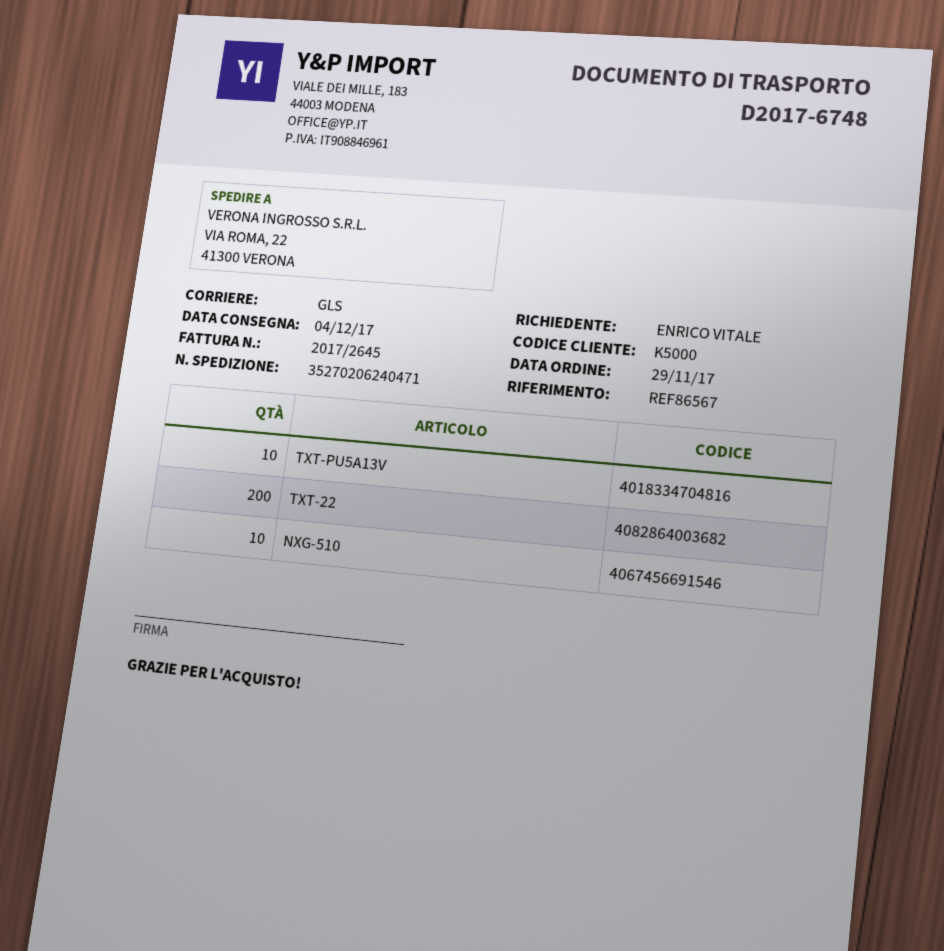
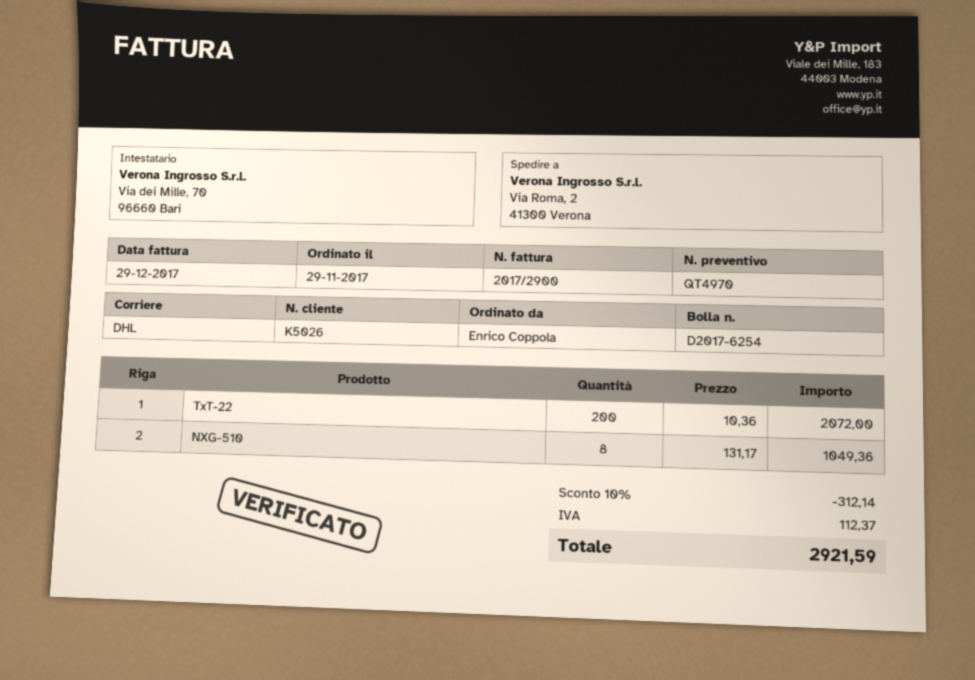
delivery note number: D2017-6748 -> D2017-6254
invoice number: 2017/2645 -> 2017/2900
customer number: K5000 -> K5026
ordered by: ENRICO VITALE -> Enrico Coppola
shipping method: GLS -> DHL
ship to: VIA ROMA, 22, 41300 VERONA -> Via Roma, 2, 41300 Verona
TXT-PU5A13V: 10 -> none
NXG-510: 10 -> 8

